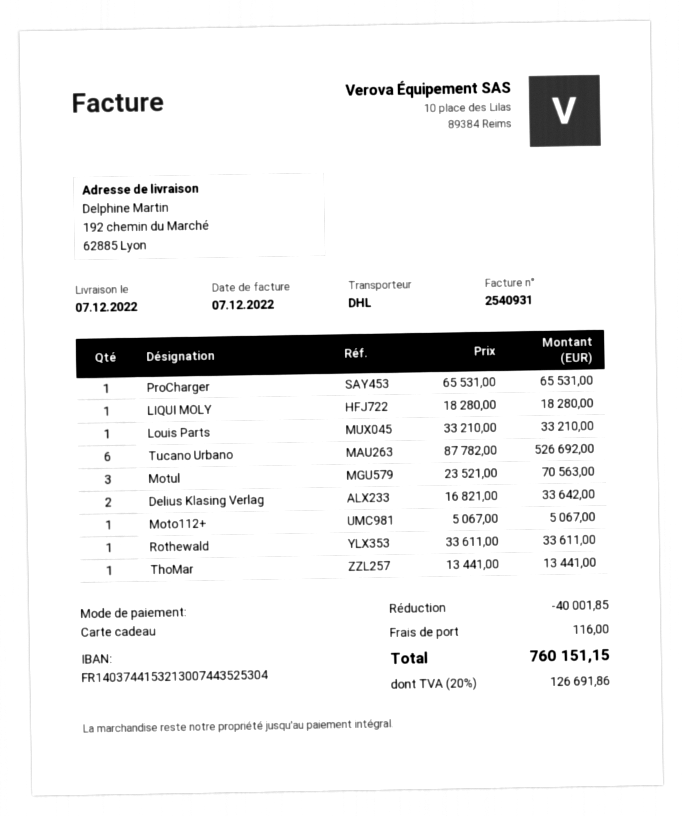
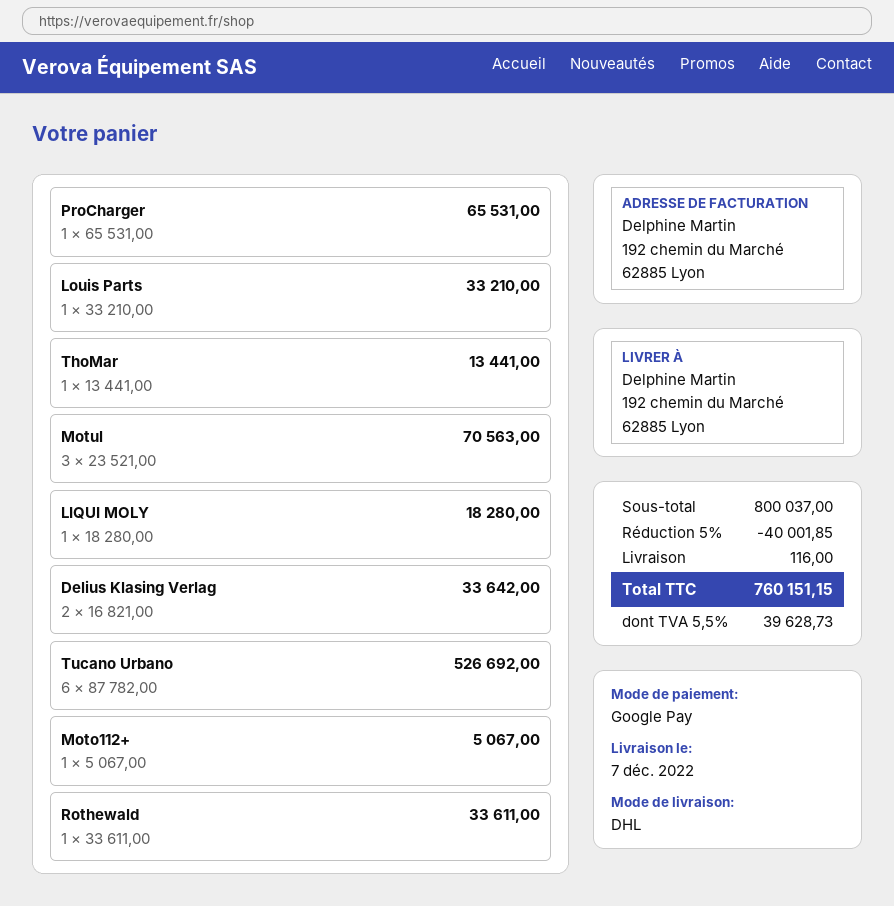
payment method: gift card -> Google Pay
tax: 20% = 126691.86 -> 5.5% = 39628.73

